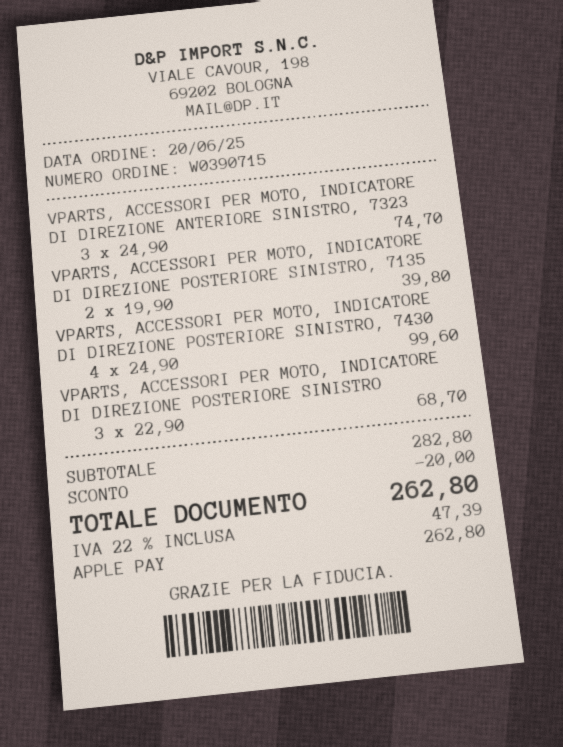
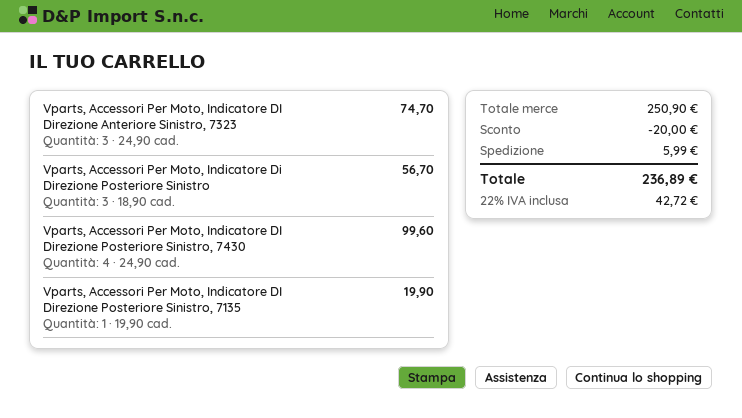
VPARTS, ACCESSORI PER MOTO, INDICATORE DI DIREZIONE POSTERIORE SINISTRO, 7135: 2 x 19.90 = 39.80 -> 1 x 19.90 = 19.90
VPARTS, ACCESSORI PER MOTO, INDICATORE DI DIREZIONE POSTERIORE SINISTRO: 3 x 22.90 = 68.70 -> 3 x 18.90 = 56.70
subtotal: 282.80 -> 250.90
shipping: none -> 5.99
tax: 22% = 47.39 -> 22% = 42.72
total: 262.80 -> 236.89

